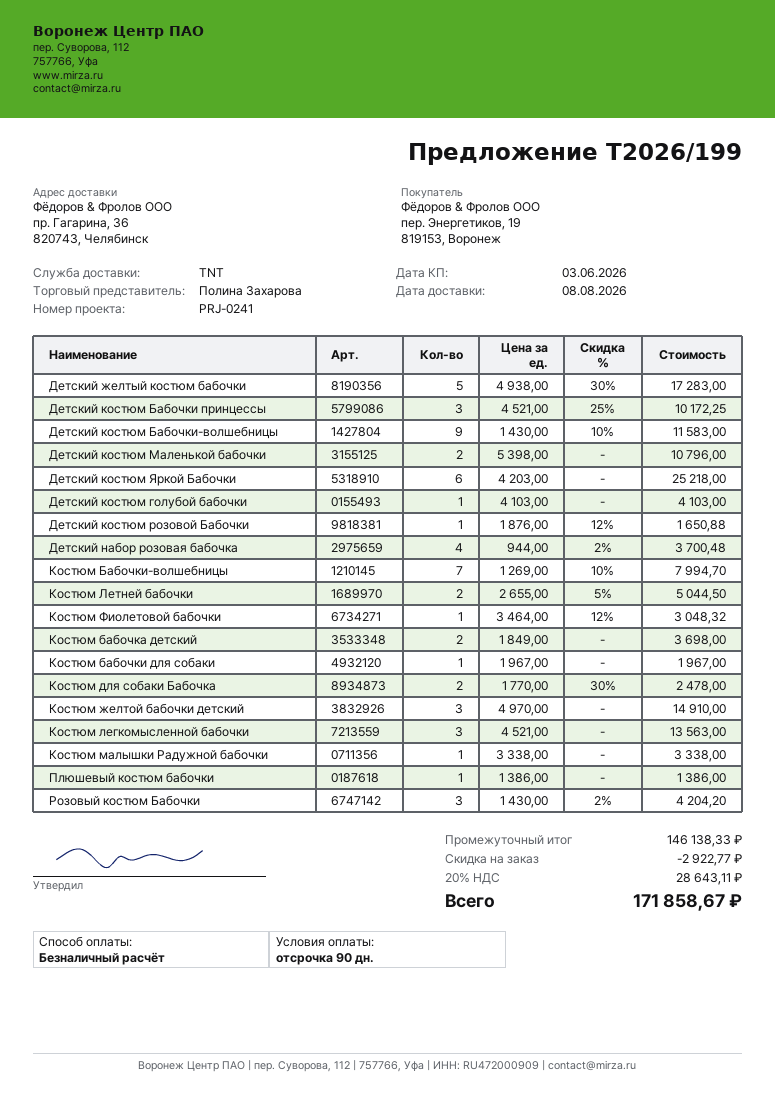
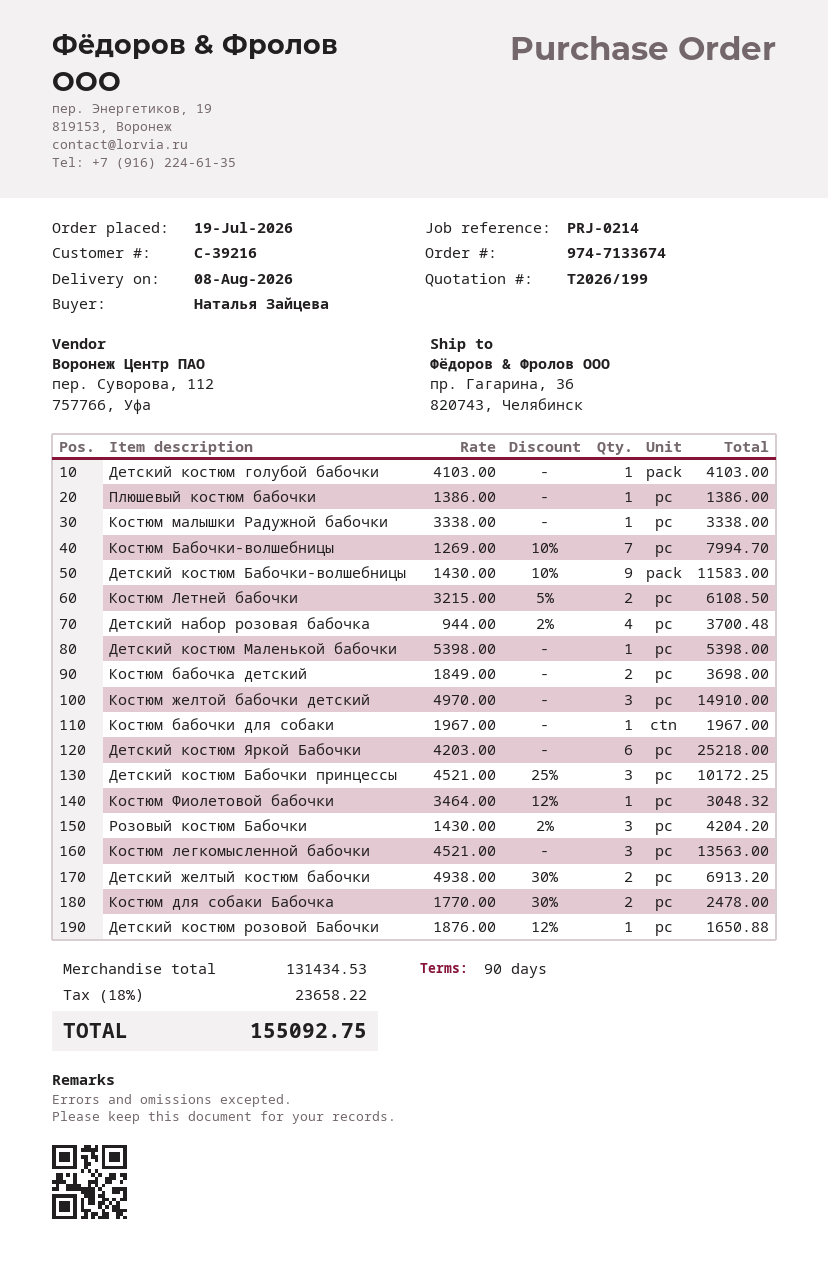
reference: PRJ-0241 -> PRJ-0214
Детский желтый костюм бабочки: 5 x 4938.00 - 30% = 17283.00 -> 2 x 4938.00 - 30% = 6913.20
Детский костюм Маленькой бабочки: 2 x 5398.00 = 10796.00 -> 1 x 5398.00 = 5398.00
Костюм Летней бабочки: 2 x 2655.00 - 5% = 5044.50 -> 2 x 3215.00 - 5% = 6108.50
subtotal: 146138.33 -> 131434.53
discount: 2922.77 -> none
tax: 20% = 28643.11 -> 18% = 23658.22
total: 171858.67 -> 155092.75

